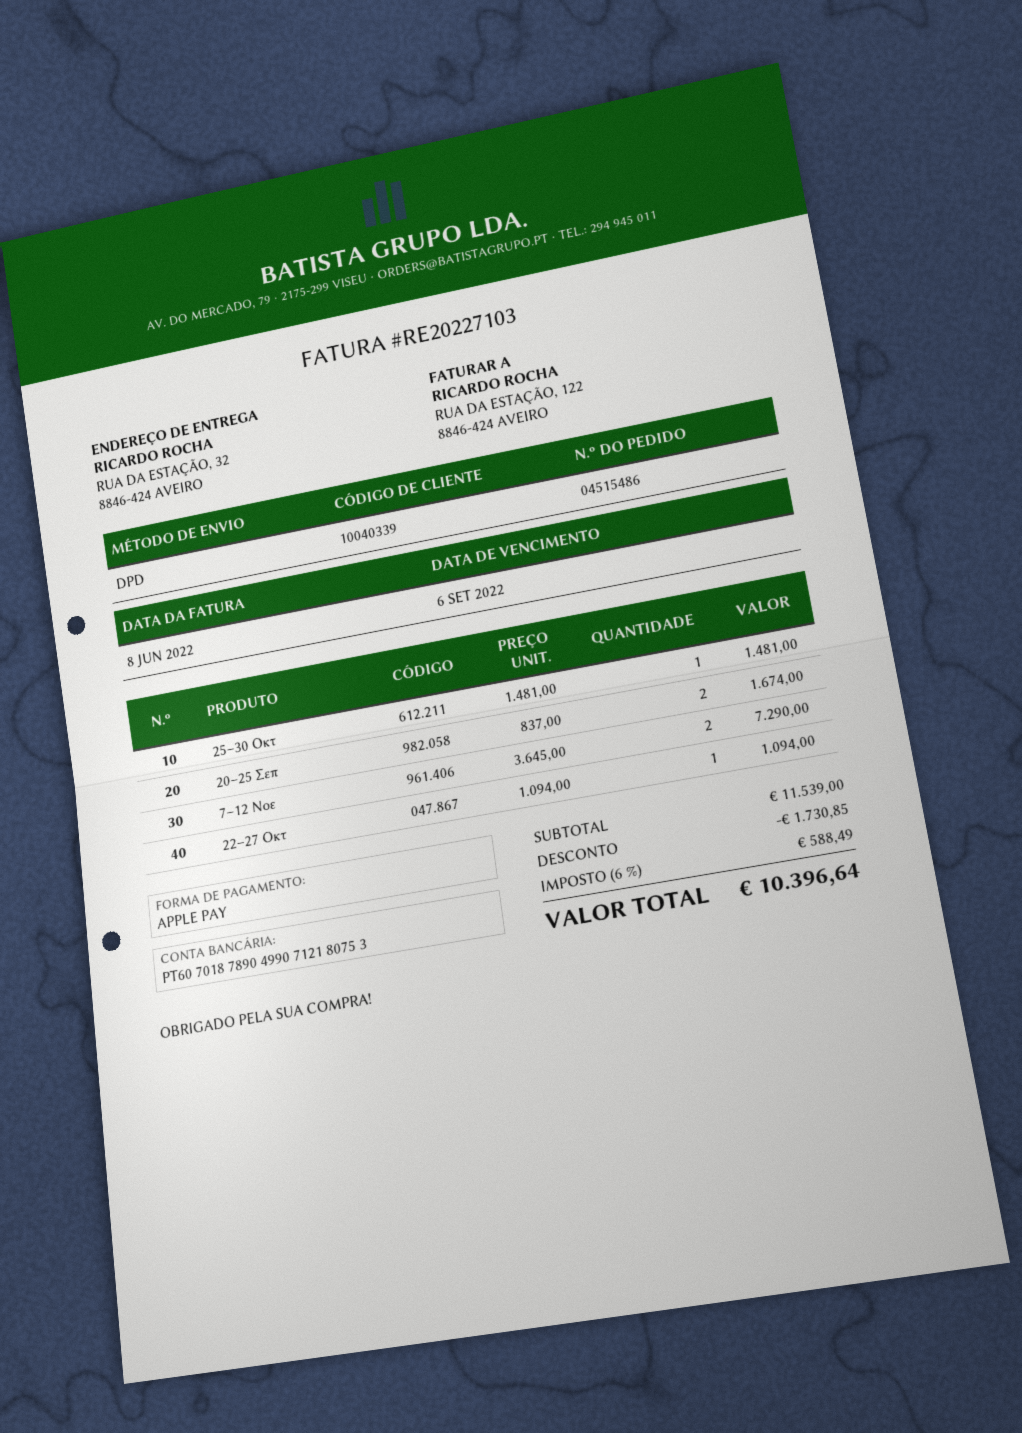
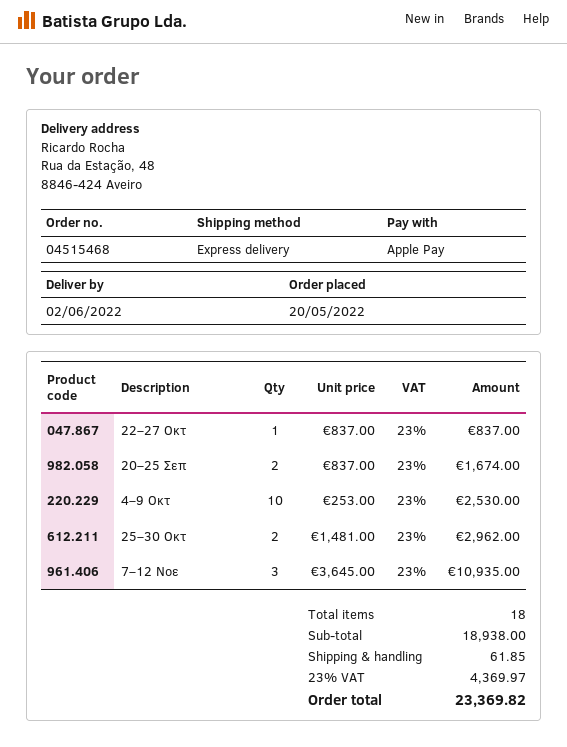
order number: 04515486 -> 04515468
shipping method: DPD -> express
ship to: RUA DA ESTAÇÃO, 32, 8846-424 AVEIRO -> Rua da Estação, 48, 8846-424 Aveiro
25–30 Οκτ: 1 x 1481.00 = 1481.00 -> 2 x 1481.00 = 2962.00
7–12 Νοε: 2 x 3645.00 = 7290.00 -> 3 x 3645.00 = 10935.00
22–27 Οκτ: 1 x 1094.00 = 1094.00 -> 1 x 837.00 = 837.00
4–9 Οκτ: none -> 10 x 253.00 = 2530.00
subtotal: 11539.00 -> 18938.00
discount: 1730.85 -> none
shipping: none -> 61.85
tax: 6% = 588.49 -> 23% = 4369.97
total: 10396.64 -> 23369.82

